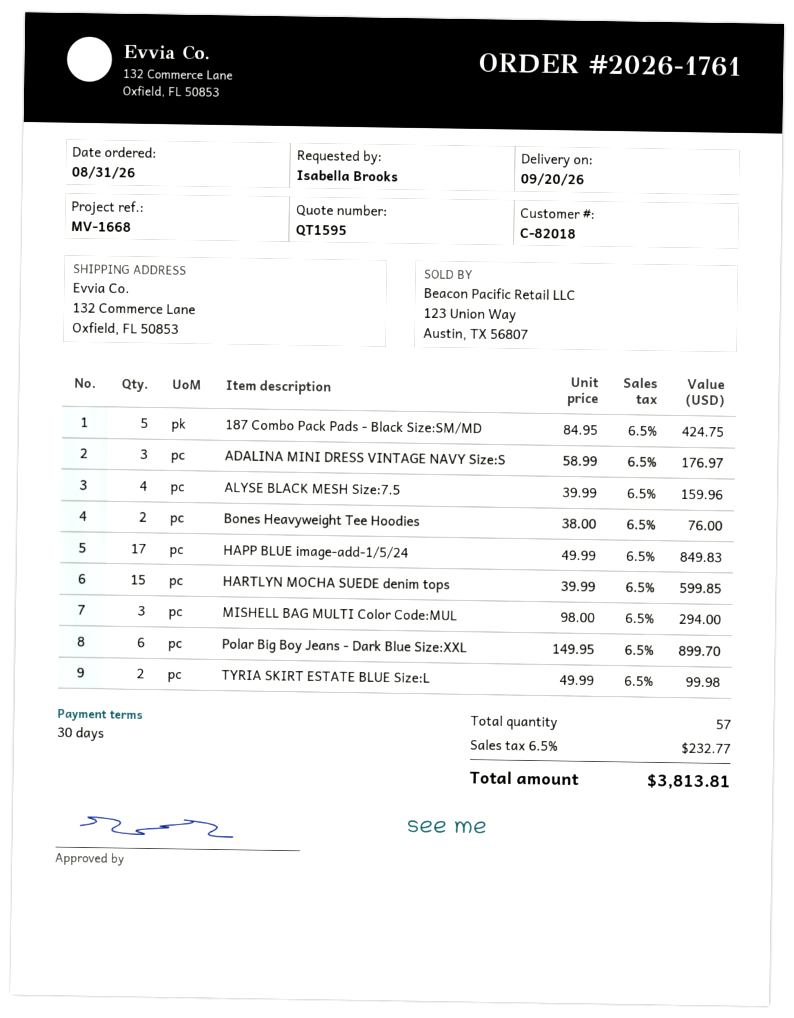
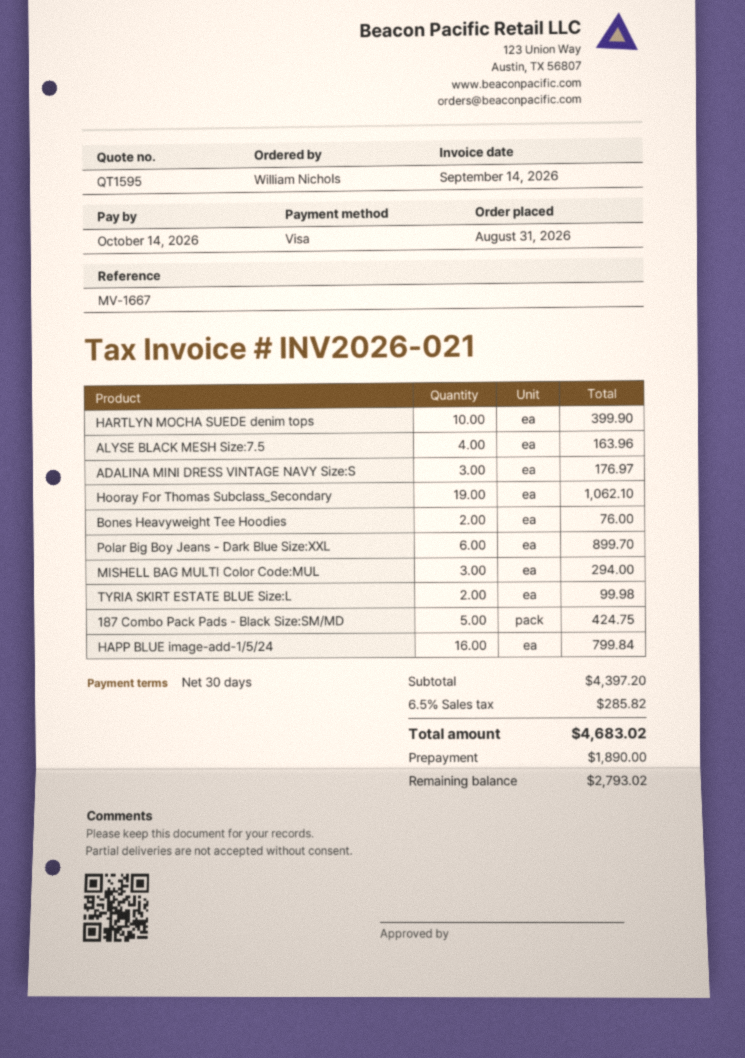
reference: MV-1668 -> MV-1667
ordered by: Isabella Brooks -> William Nichols
ALYSE BLACK MESH Size:7.5: 4 for 159.96 -> 4 for 163.96
HAPP BLUE image-add-1/5/24: 17 for 849.83 -> 16 for 799.84
HARTLYN MOCHA SUEDE denim tops: 15 for 599.85 -> 10 for 399.90
Hooray For Thomas Subclass_Secondary: none -> 19 for 1062.10
tax: 6.5% = 232.77 -> 6.5% = 285.82
total: 3813.81 -> 4683.02

